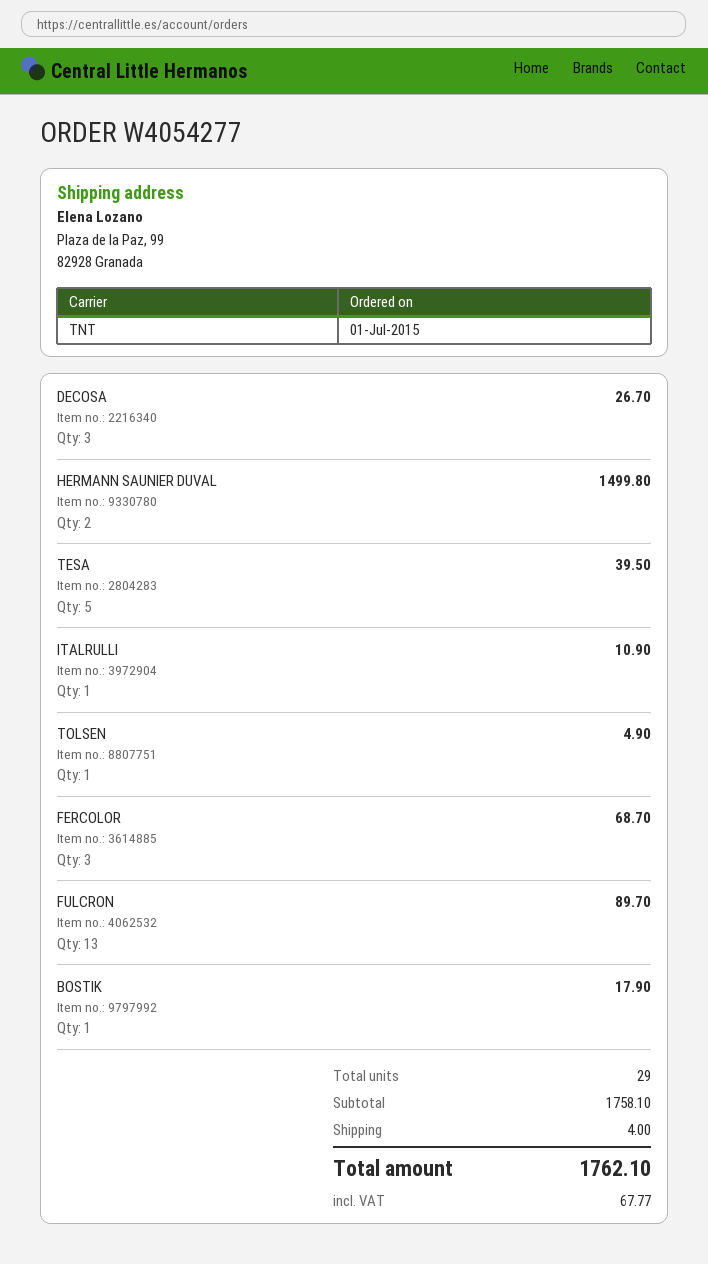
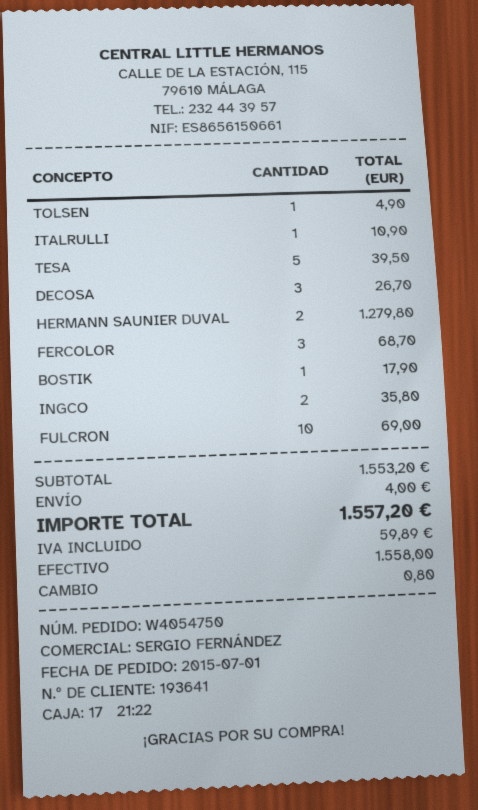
order number: W4054277 -> W4054750
HERMANN SAUNIER DUVAL: 2 for 1499.80 -> 2 for 1279.80
FULCRON: 13 for 89.70 -> 10 for 69.00
INGCO: none -> 2 for 35.80
subtotal: 1758.10 -> 1553.20
tax: 67.77 -> 59.89
total: 1762.10 -> 1557.20

